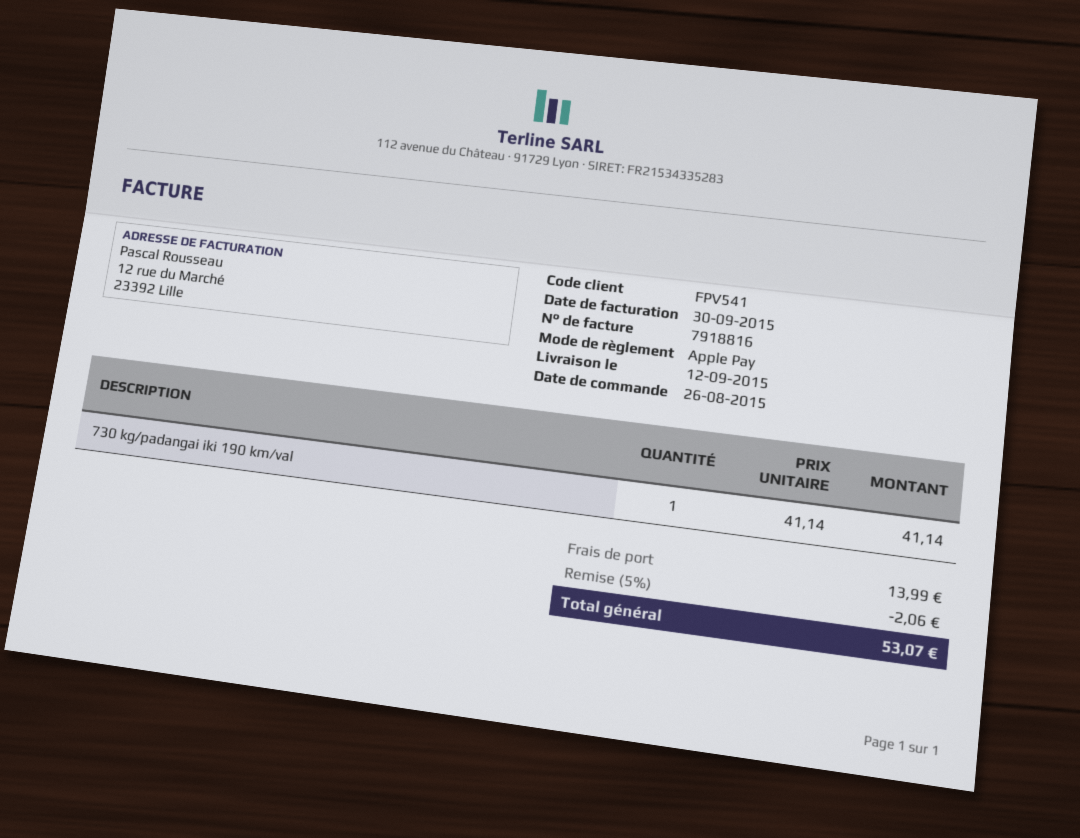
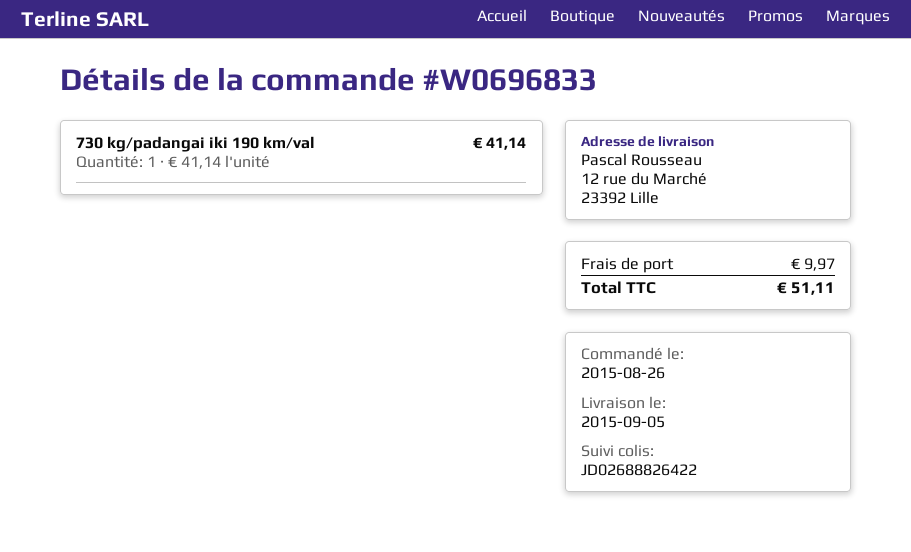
delivery date: 2015-09-12 -> 2015-09-05
discount: 5% = 2.06 -> none
shipping: 13.99 -> 9.97
total: 53.07 -> 51.11

